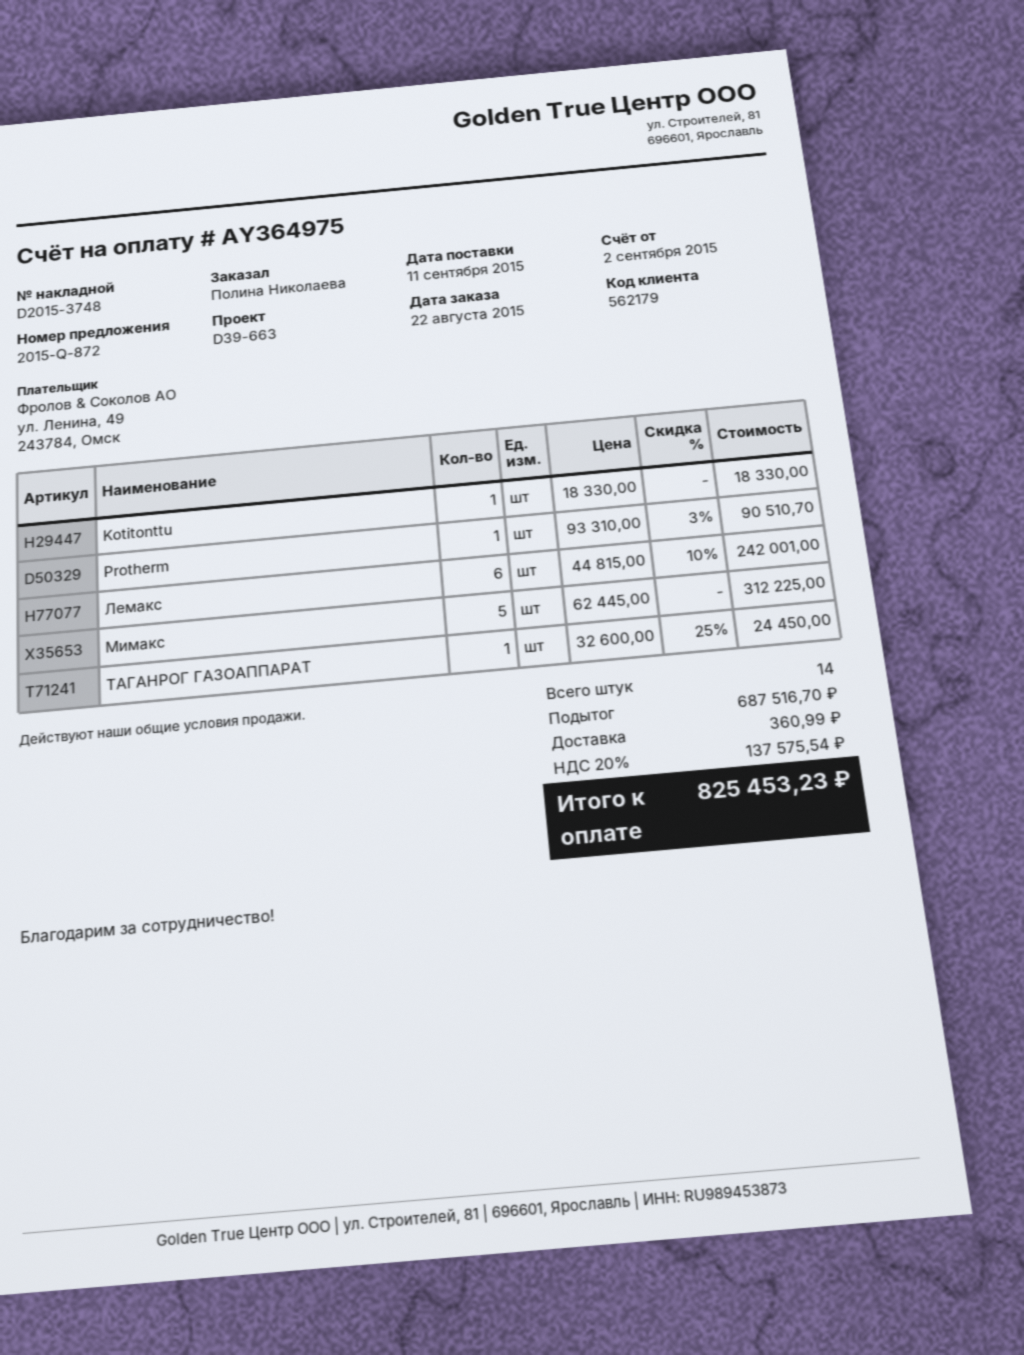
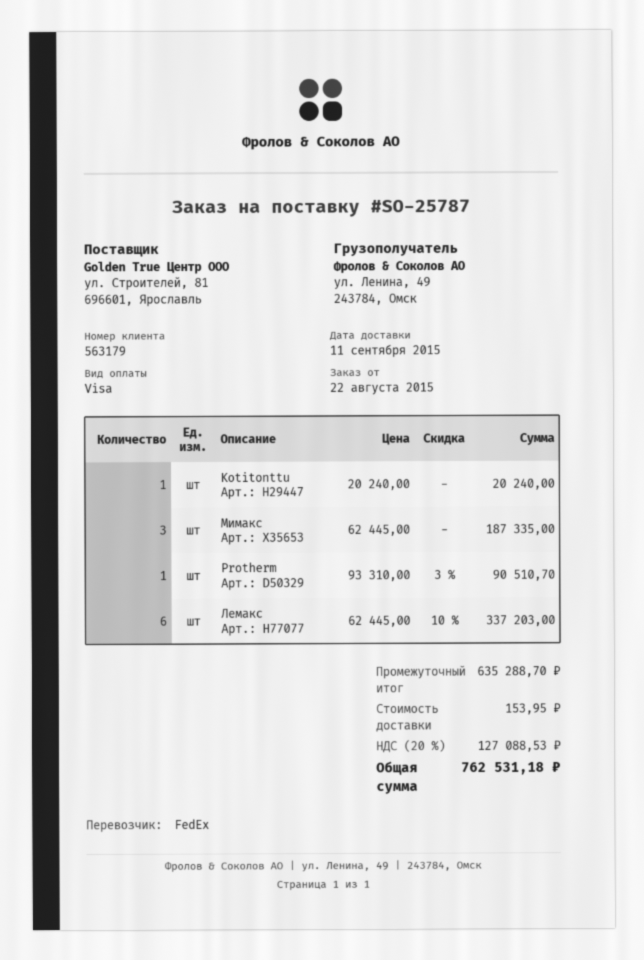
customer number: 562179 -> 563179
Kotitonttu: 1 x 18330.00 = 18330.00 -> 1 x 20240.00 = 20240.00
Лемакс: 6 x 44815.00 - 10% = 242001.00 -> 6 x 62445.00 - 10% = 337203.00
Мимакс: 5 x 62445.00 = 312225.00 -> 3 x 62445.00 = 187335.00
ТАГАНРОГ ГАЗОАППАРАТ: 1 x 32600.00 - 25% = 24450.00 -> none
subtotal: 687516.70 -> 635288.70
shipping: 360.99 -> 153.95
tax: 20% = 137575.54 -> 20% = 127088.53
total: 825453.23 -> 762531.18

